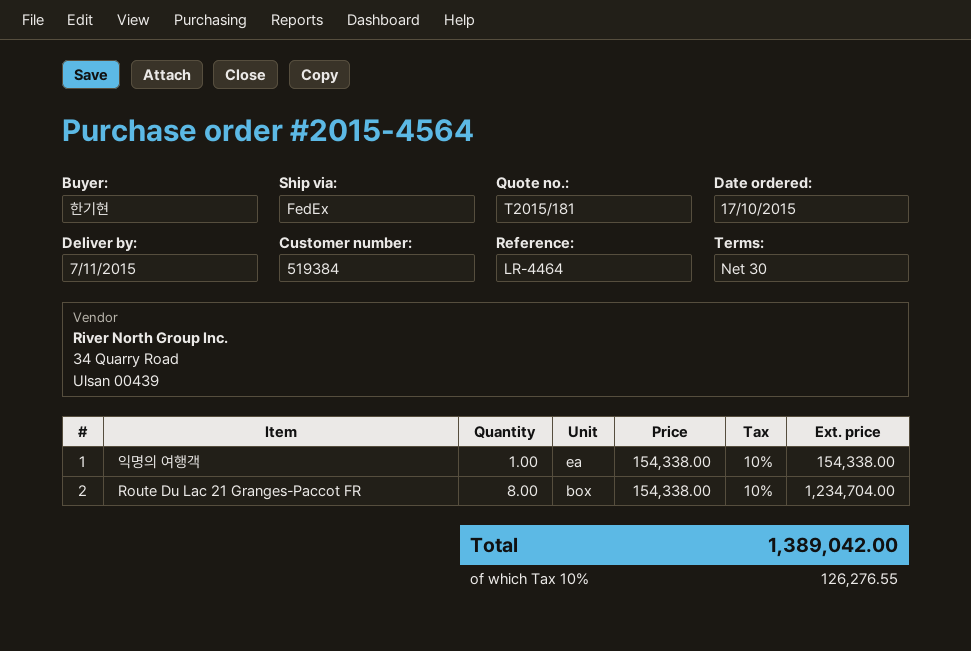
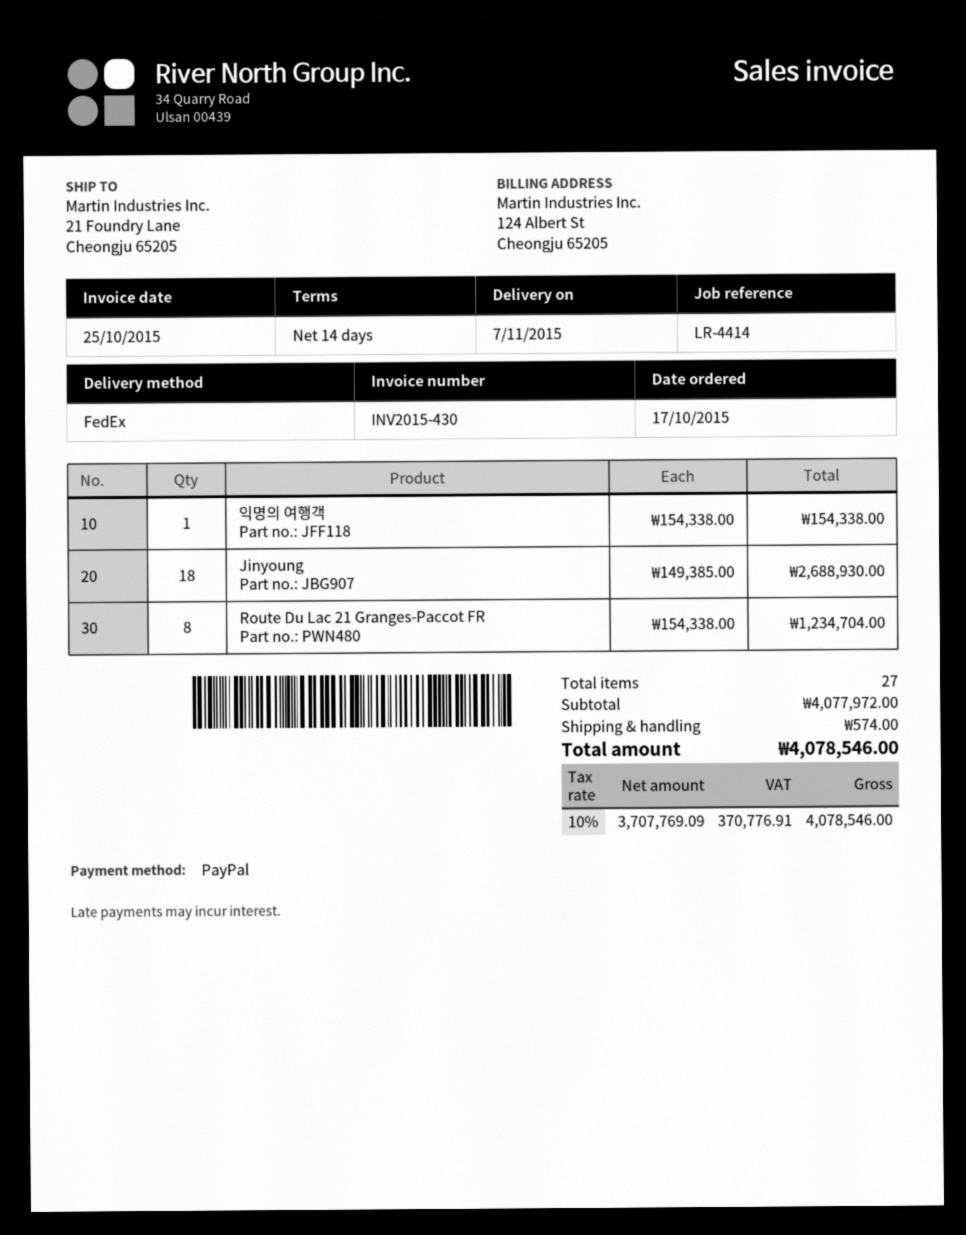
payment terms: 30 days -> 14 days
reference: LR-4464 -> LR-4414
Jinyoung: none -> 18 x 149385.00 = 2688930.00
shipping: none -> 574.00
tax: 10% = 126276.55 -> 10% = 370776.91
total: 1389042.00 -> 4078546.00

